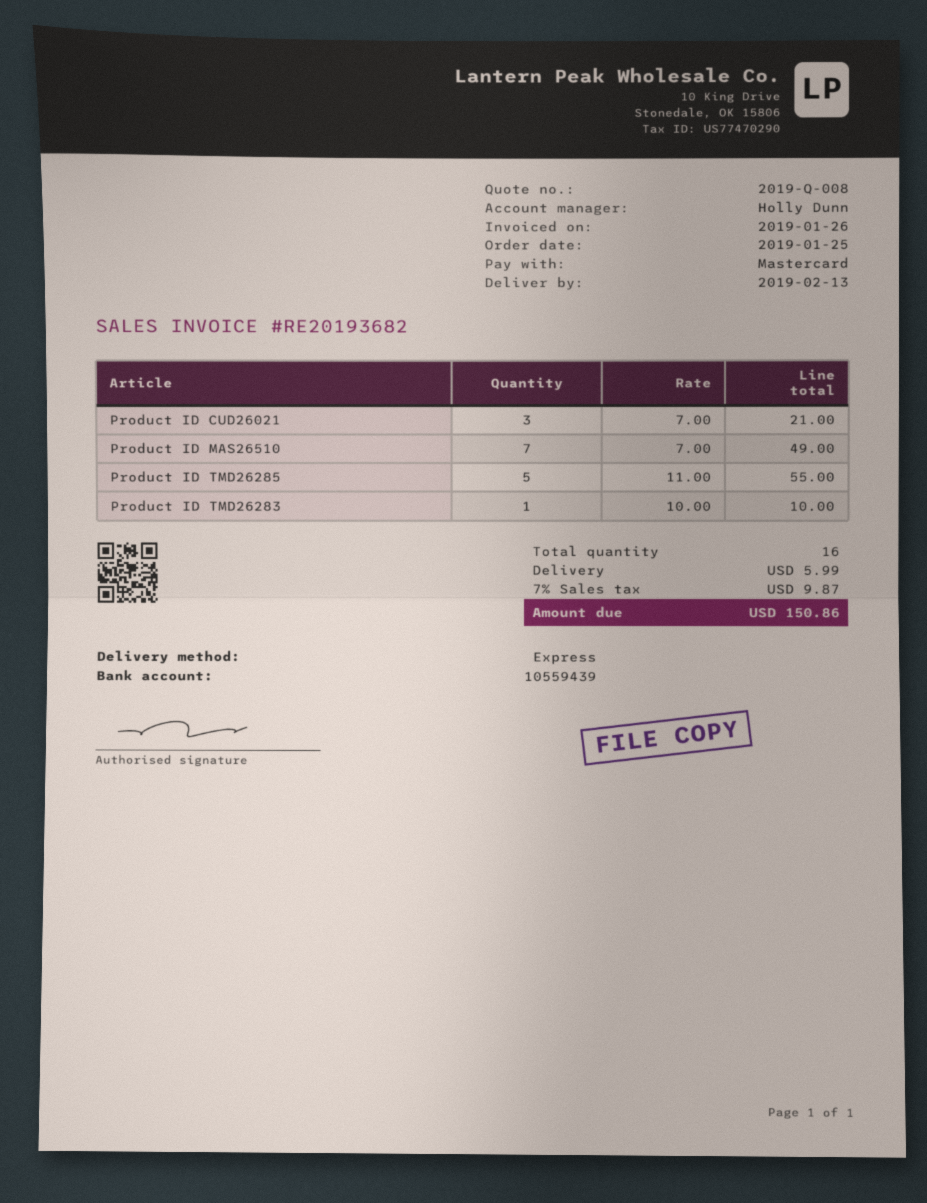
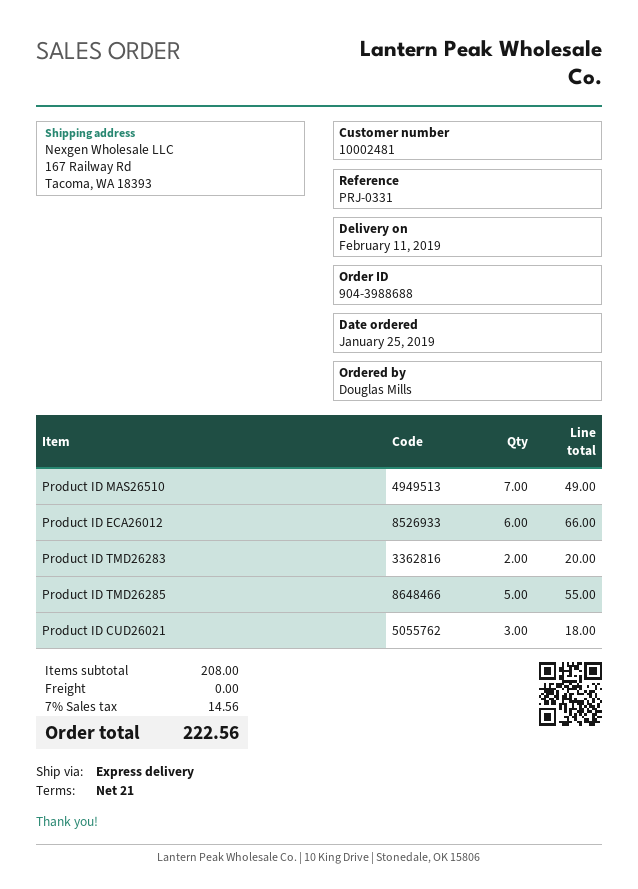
delivery date: 2019-02-13 -> 2019-02-11
Product ID CUD26021: 3 for 21.00 -> 3 for 18.00
Product ID TMD26283: 1 for 10.00 -> 2 for 20.00
Product ID ECA26012: none -> 6 for 66.00
shipping: 5.99 -> 0.00
tax: 7% = 9.87 -> 7% = 14.56
total: 150.86 -> 222.56

